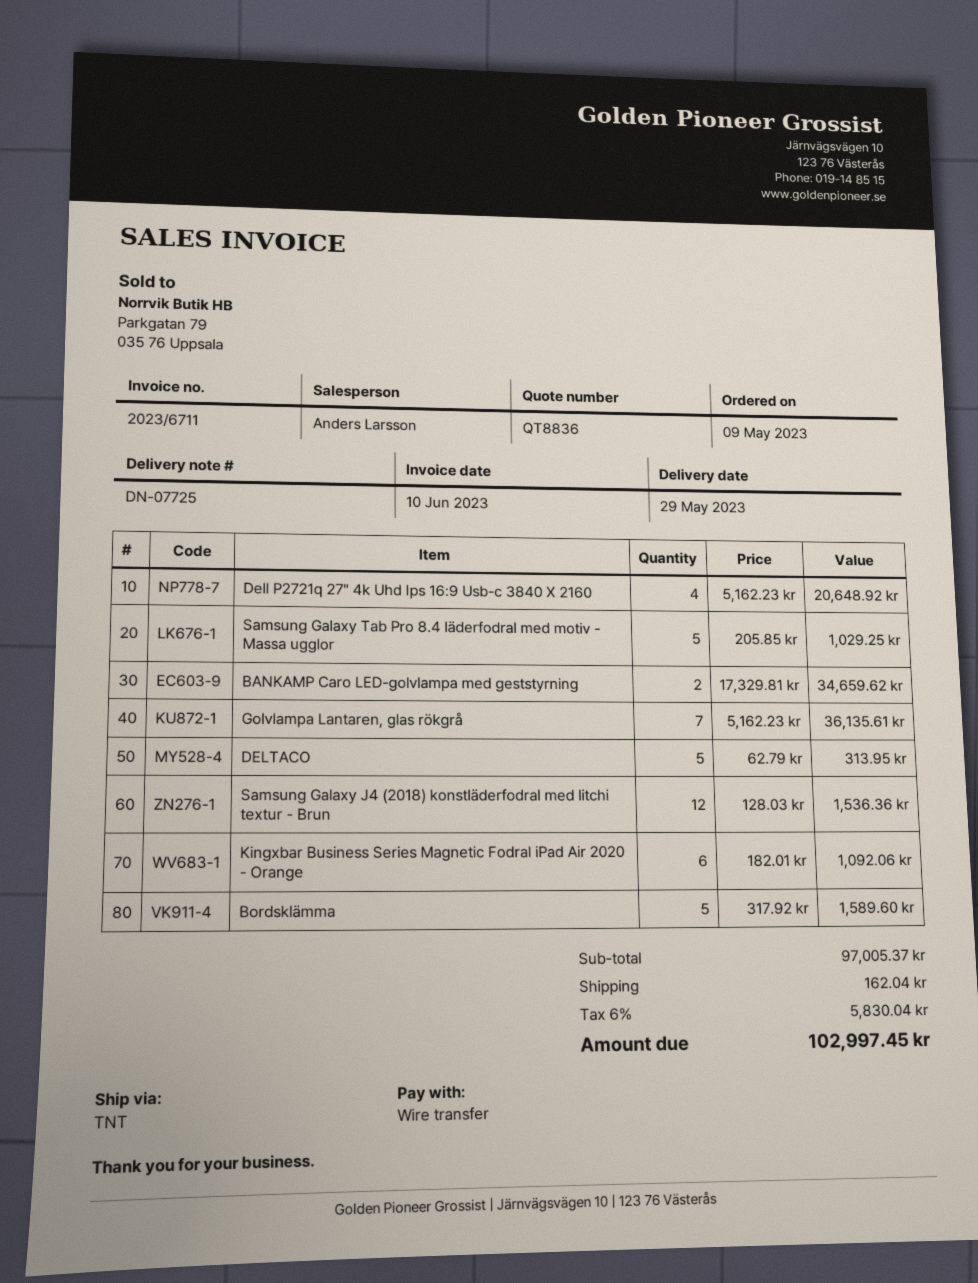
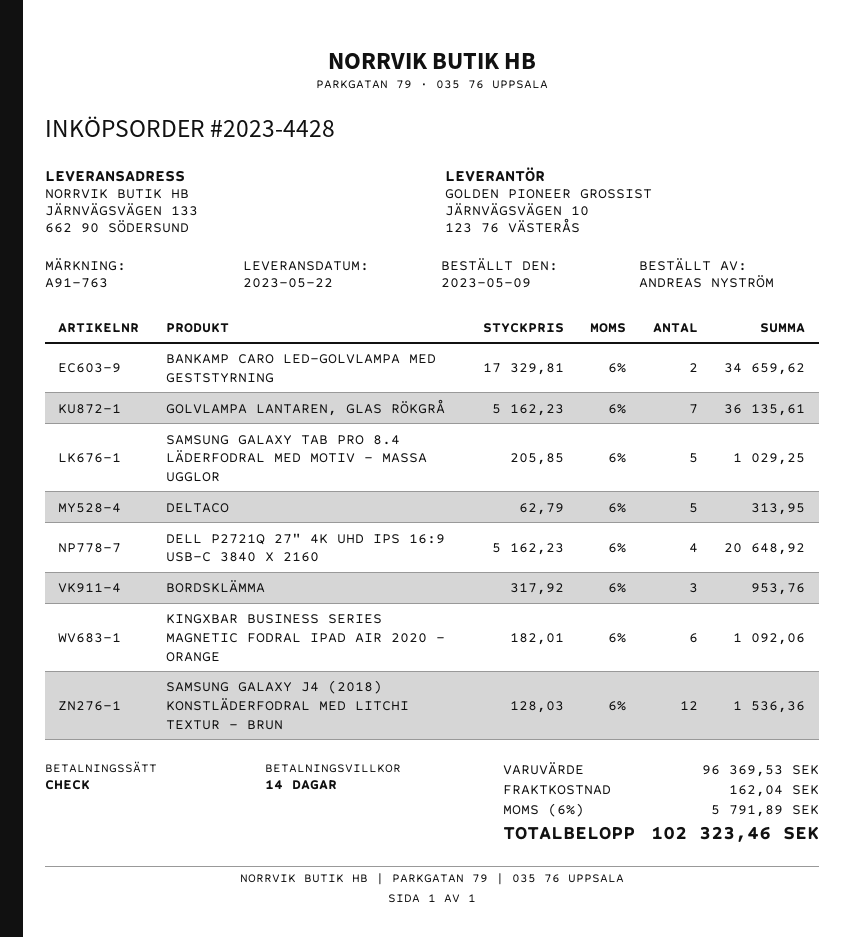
delivery date: 2023-05-29 -> 2023-05-22
payment method: bank transfer -> cheque
Bordsklämma: 5 x 317.92 = 1589.60 -> 3 x 317.92 = 953.76
subtotal: 97005.37 -> 96369.53
tax: 6% = 5830.04 -> 6% = 5791.89
total: 102997.45 -> 102323.46

